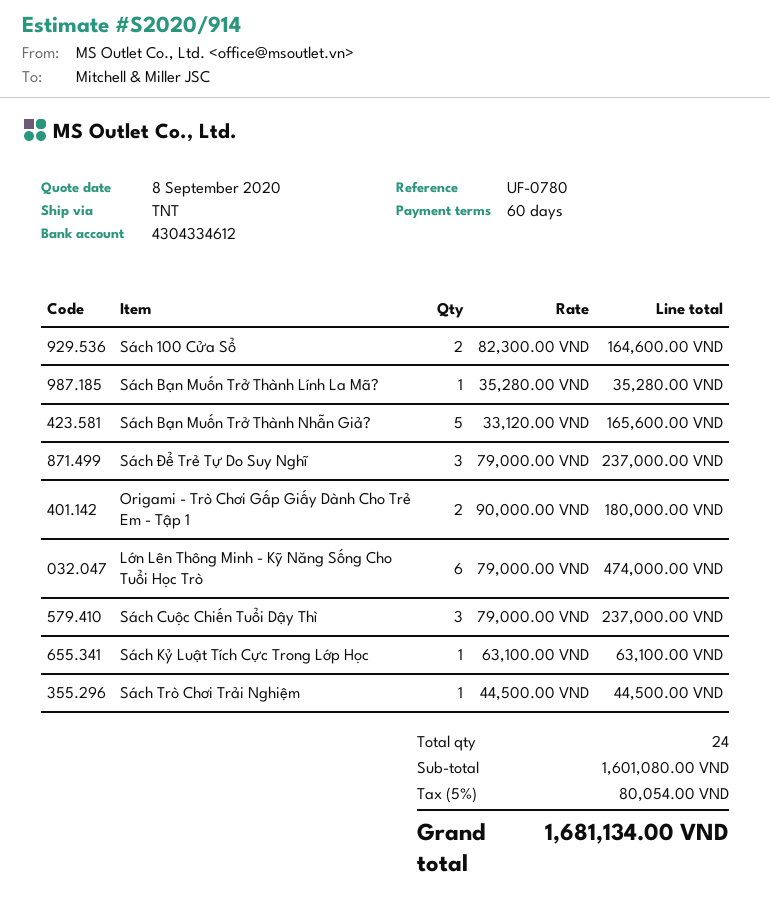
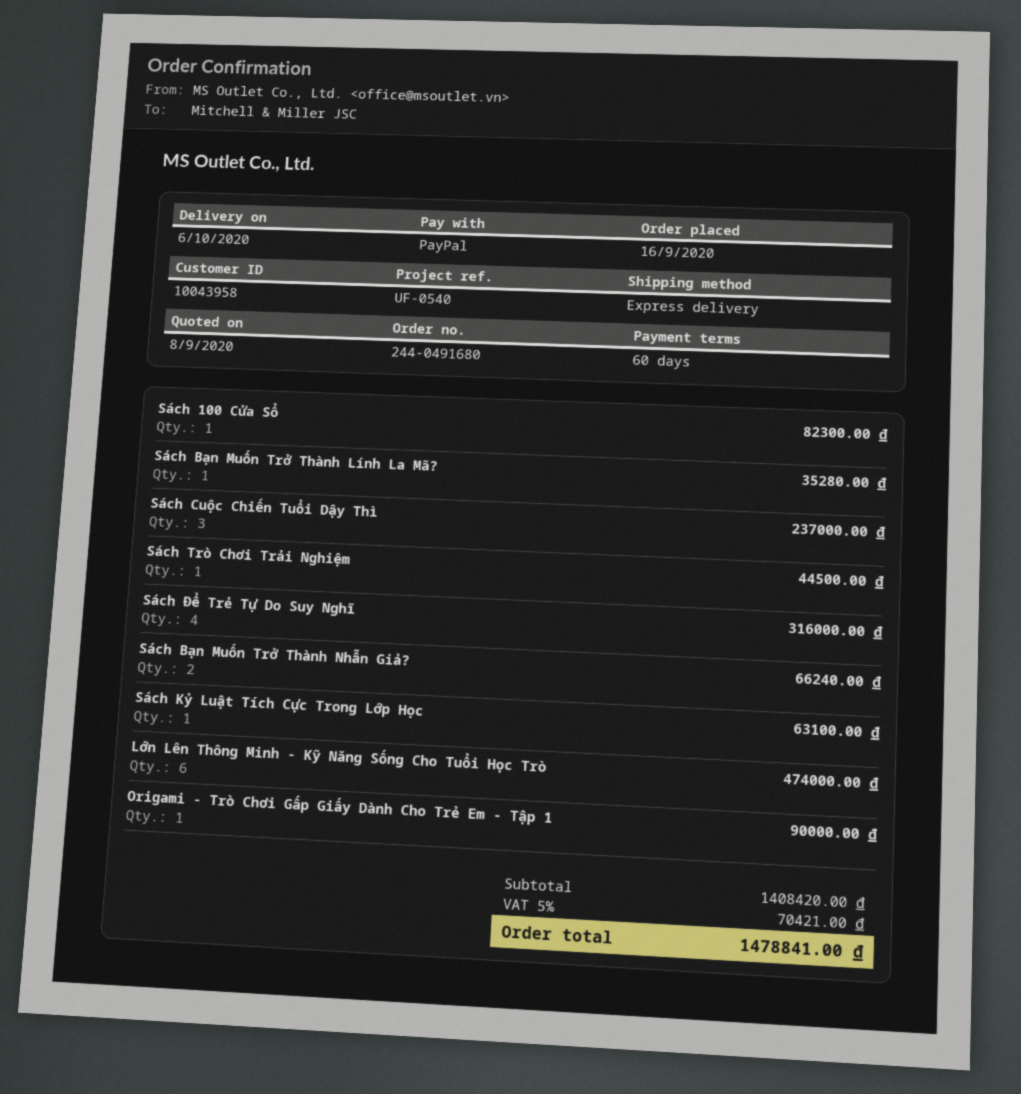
reference: UF-0780 -> UF-0540
shipping method: TNT -> express
Sách 100 Cửa Sổ: 2 for 164600.00 -> 1 for 82300.00
Sách Bạn Muốn Trở Thành Nhẫn Giả?: 5 for 165600.00 -> 2 for 66240.00
Sách Để Trẻ Tự Do Suy Nghĩ: 3 for 237000.00 -> 4 for 316000.00
Origami - Trò Chơi Gấp Giấy Dành Cho Trẻ Em - Tập 1: 2 for 180000.00 -> 1 for 90000.00
subtotal: 1601080.00 -> 1408420.00
tax: 5% = 80054.00 -> 5% = 70421.00
total: 1681134.00 -> 1478841.00

